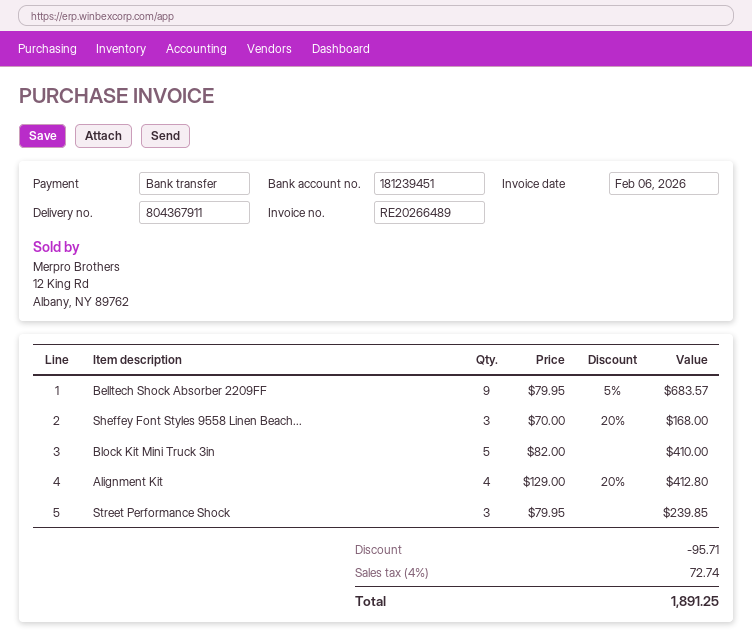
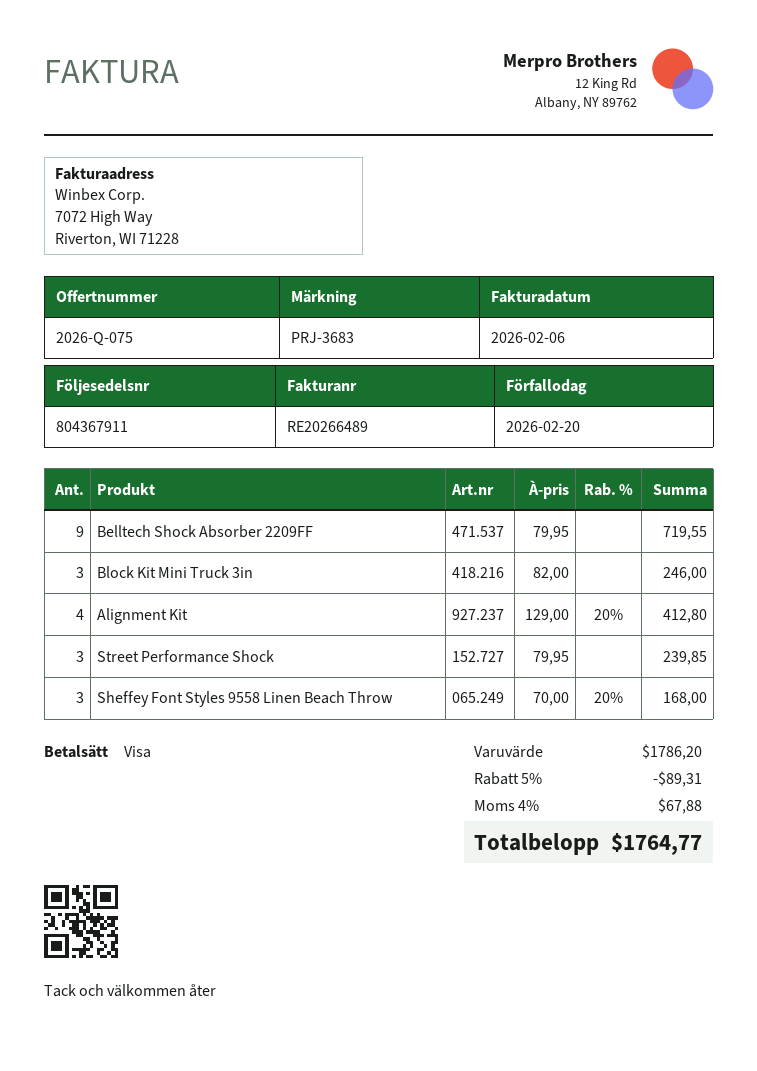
payment method: bank transfer -> Visa
Belltech Shock Absorber 2209FF: 9 x 79.95 - 5% = 683.57 -> 9 x 79.95 = 719.55
Block Kit Mini Truck 3in: 5 x 82.00 = 410.00 -> 3 x 82.00 = 246.00
discount: 95.71 -> 89.31
tax: 4% = 72.74 -> 4% = 67.88
total: 1891.25 -> 1764.77

